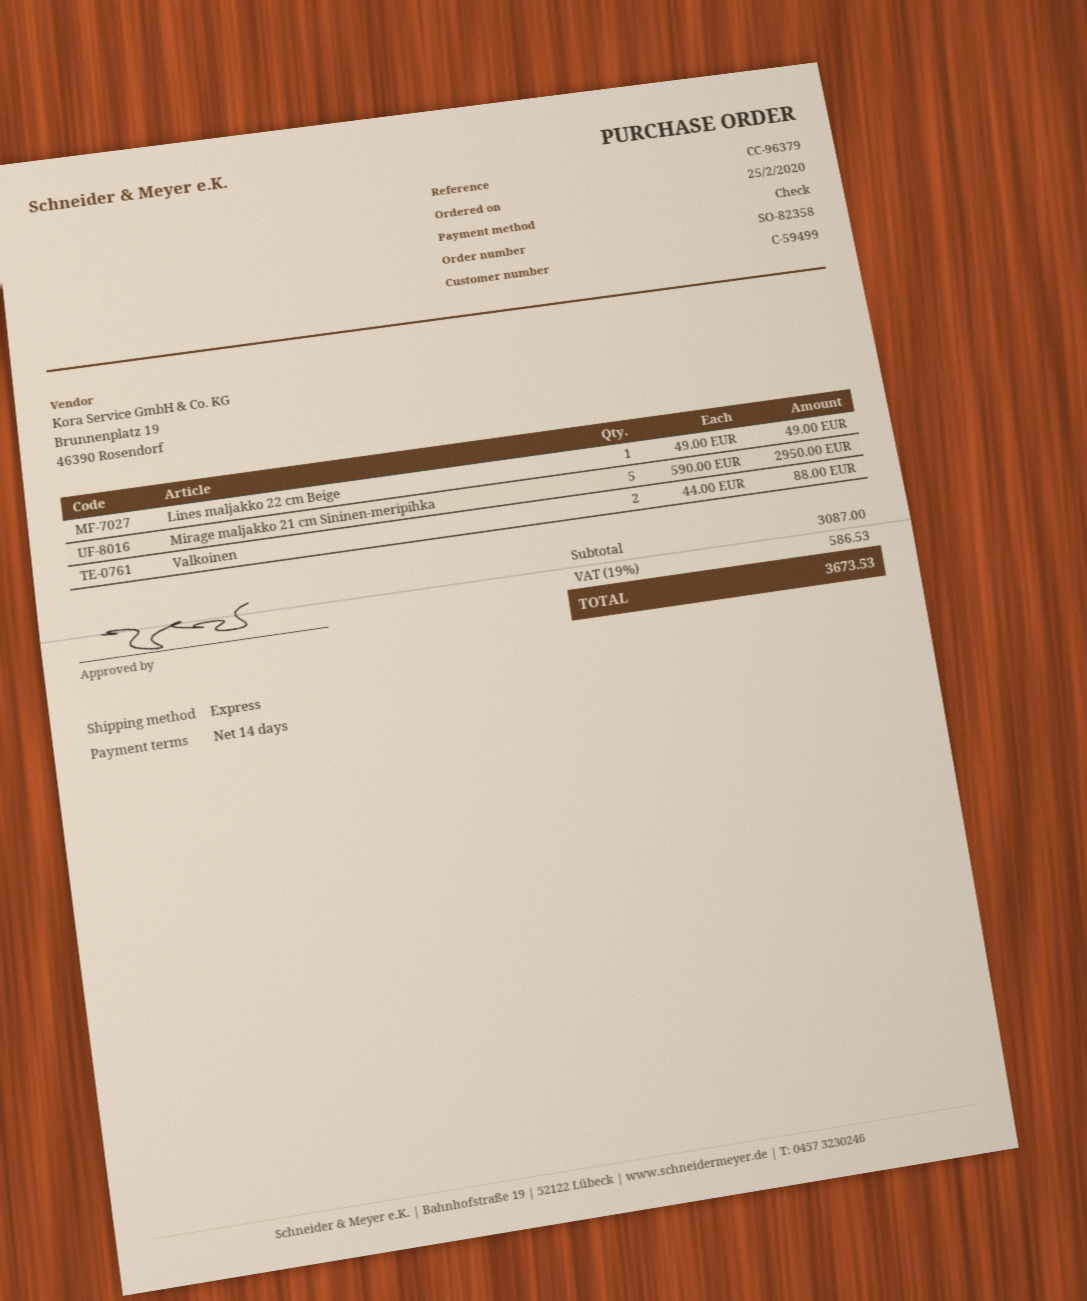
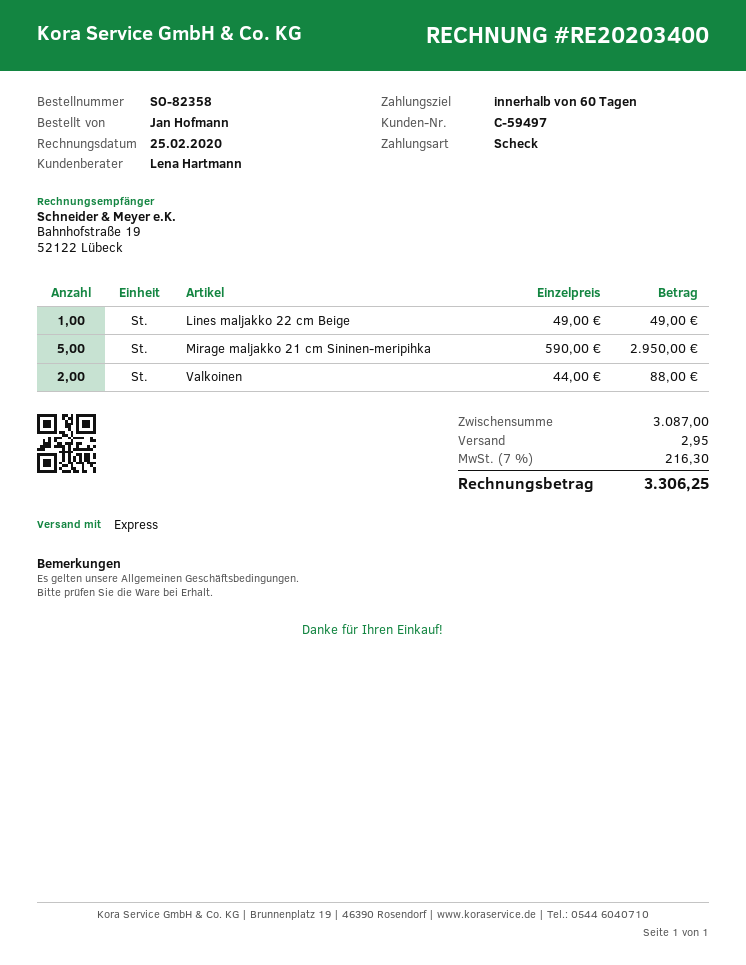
payment terms: 14 days -> 60 days
customer number: C-59499 -> C-59497
shipping: none -> 2.95
tax: 19% = 586.53 -> 7% = 216.30
total: 3673.53 -> 3306.25

